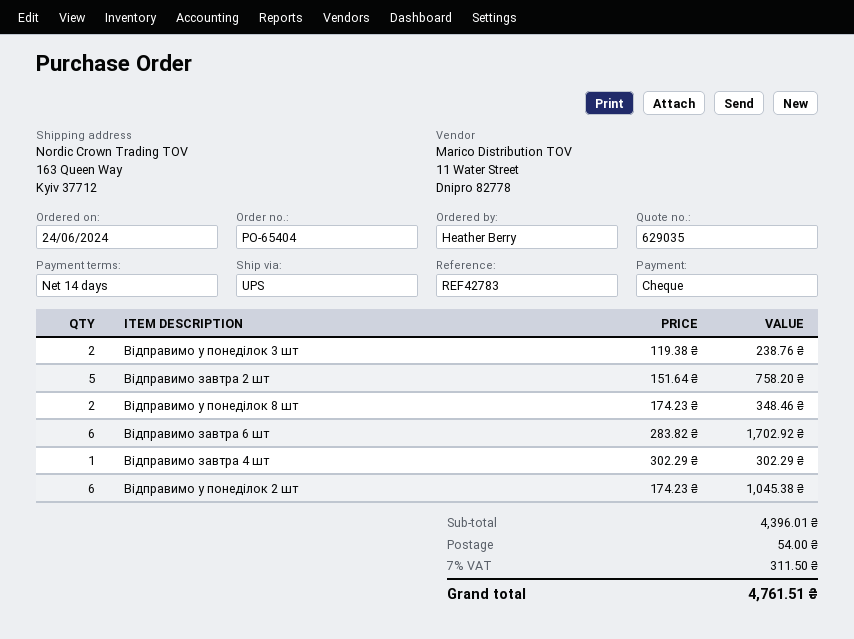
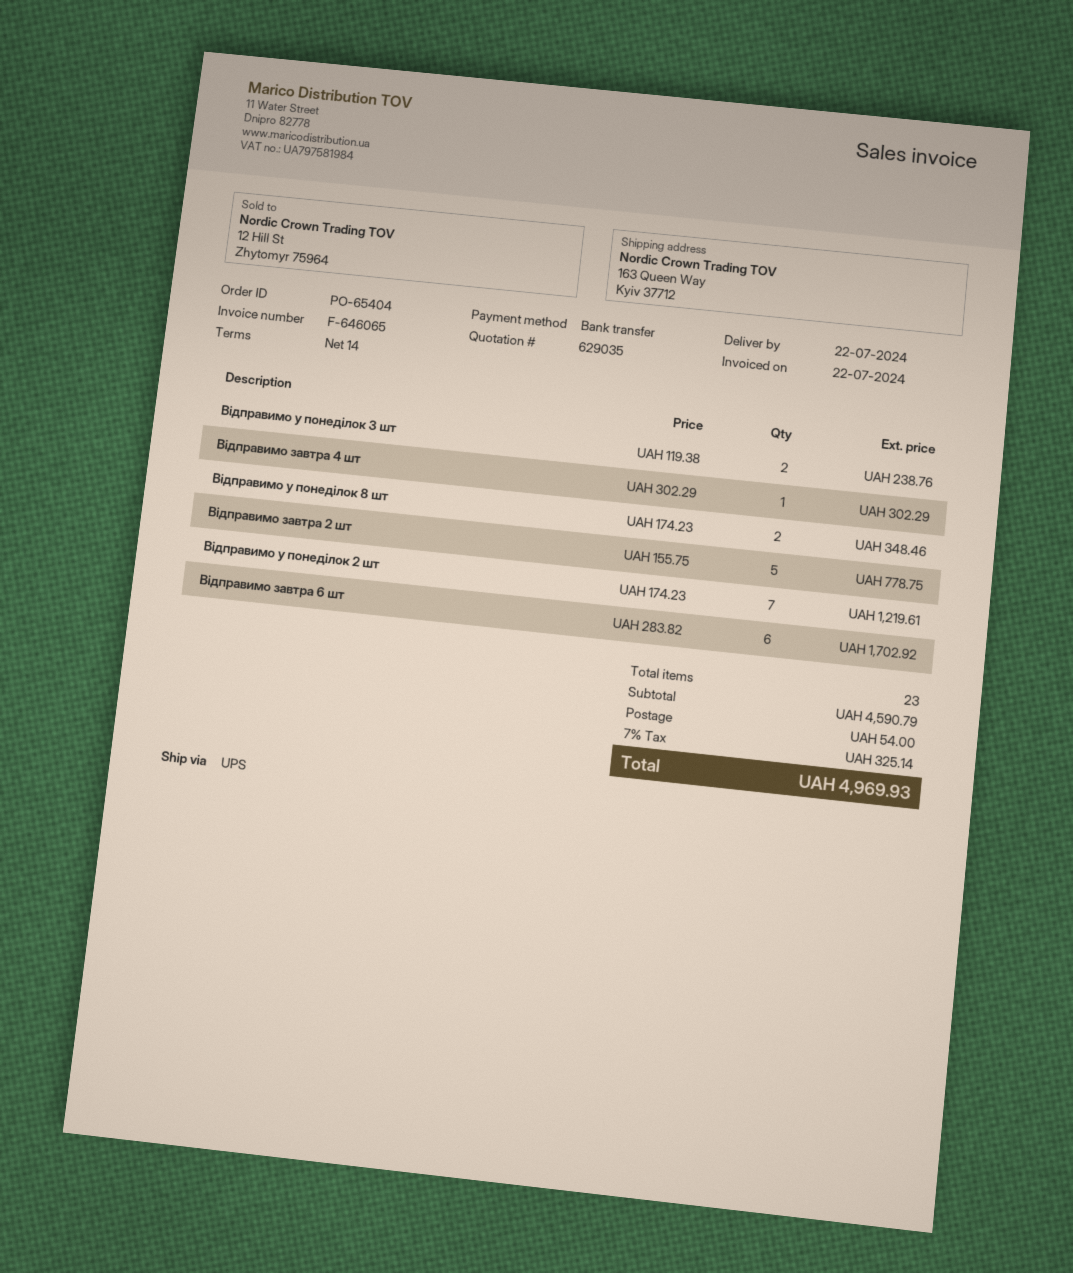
payment method: cheque -> bank transfer
Відправимо завтра 2 шт: 5 x 151.64 = 758.20 -> 5 x 155.75 = 778.75
Відправимо у понеділок 2 шт: 6 x 174.23 = 1045.38 -> 7 x 174.23 = 1219.61
subtotal: 4396.01 -> 4590.79
tax: 7% = 311.50 -> 7% = 325.14
total: 4761.51 -> 4969.93

